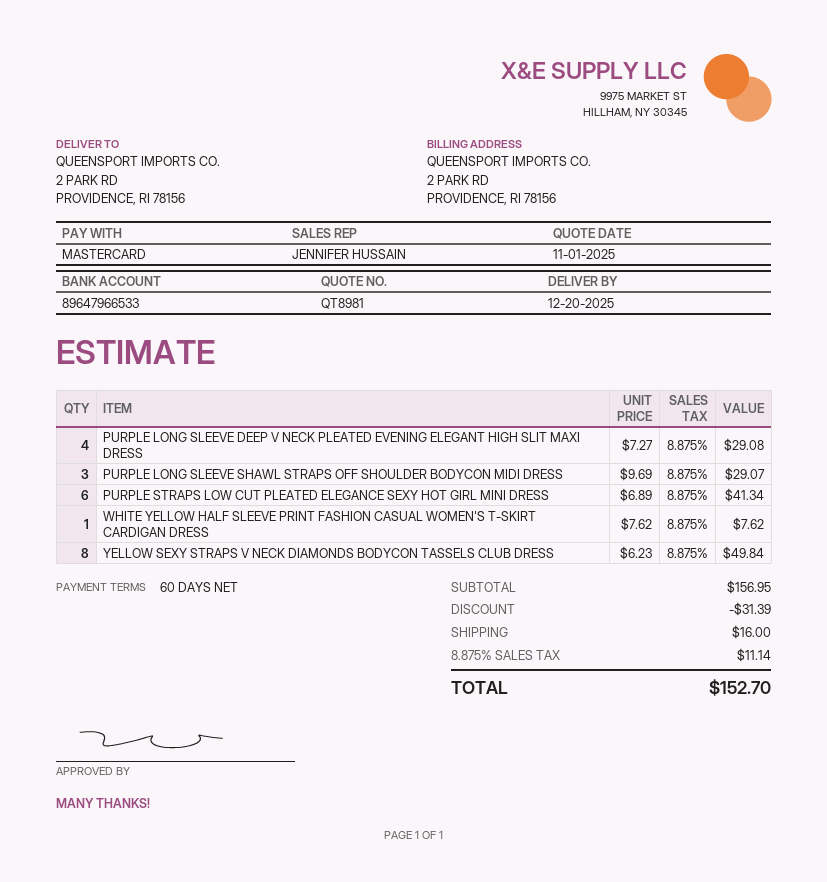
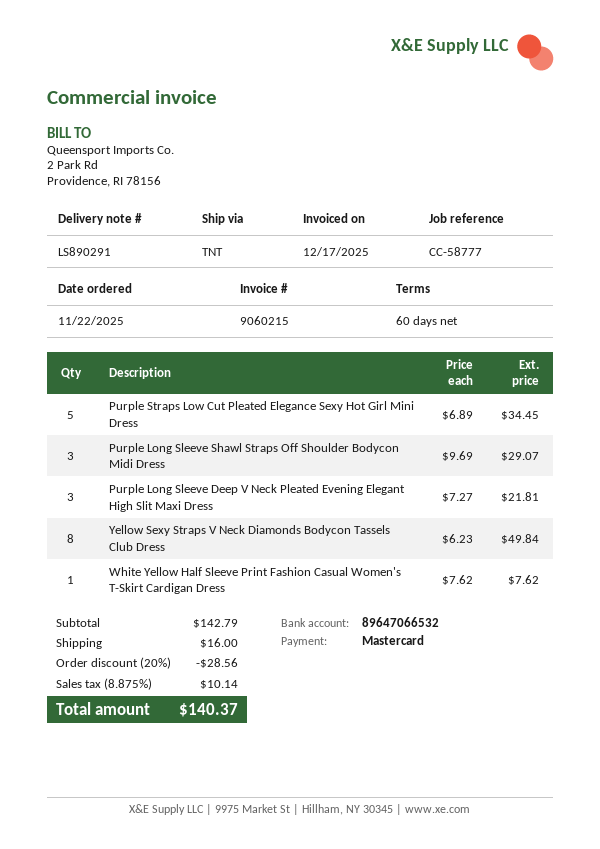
bank account: 89647966533 -> 89647066532
PURPLE LONG SLEEVE DEEP V NECK PLEATED EVENING ELEGANT HIGH SLIT MAXI DRESS: 4 x 7.27 = 29.08 -> 3 x 7.27 = 21.81
PURPLE STRAPS LOW CUT PLEATED ELEGANCE SEXY HOT GIRL MINI DRESS: 6 x 6.89 = 41.34 -> 5 x 6.89 = 34.45
subtotal: 156.95 -> 142.79
discount: 31.39 -> 28.56
tax: 8.875% = 11.14 -> 8.875% = 10.14
total: 152.70 -> 140.37

